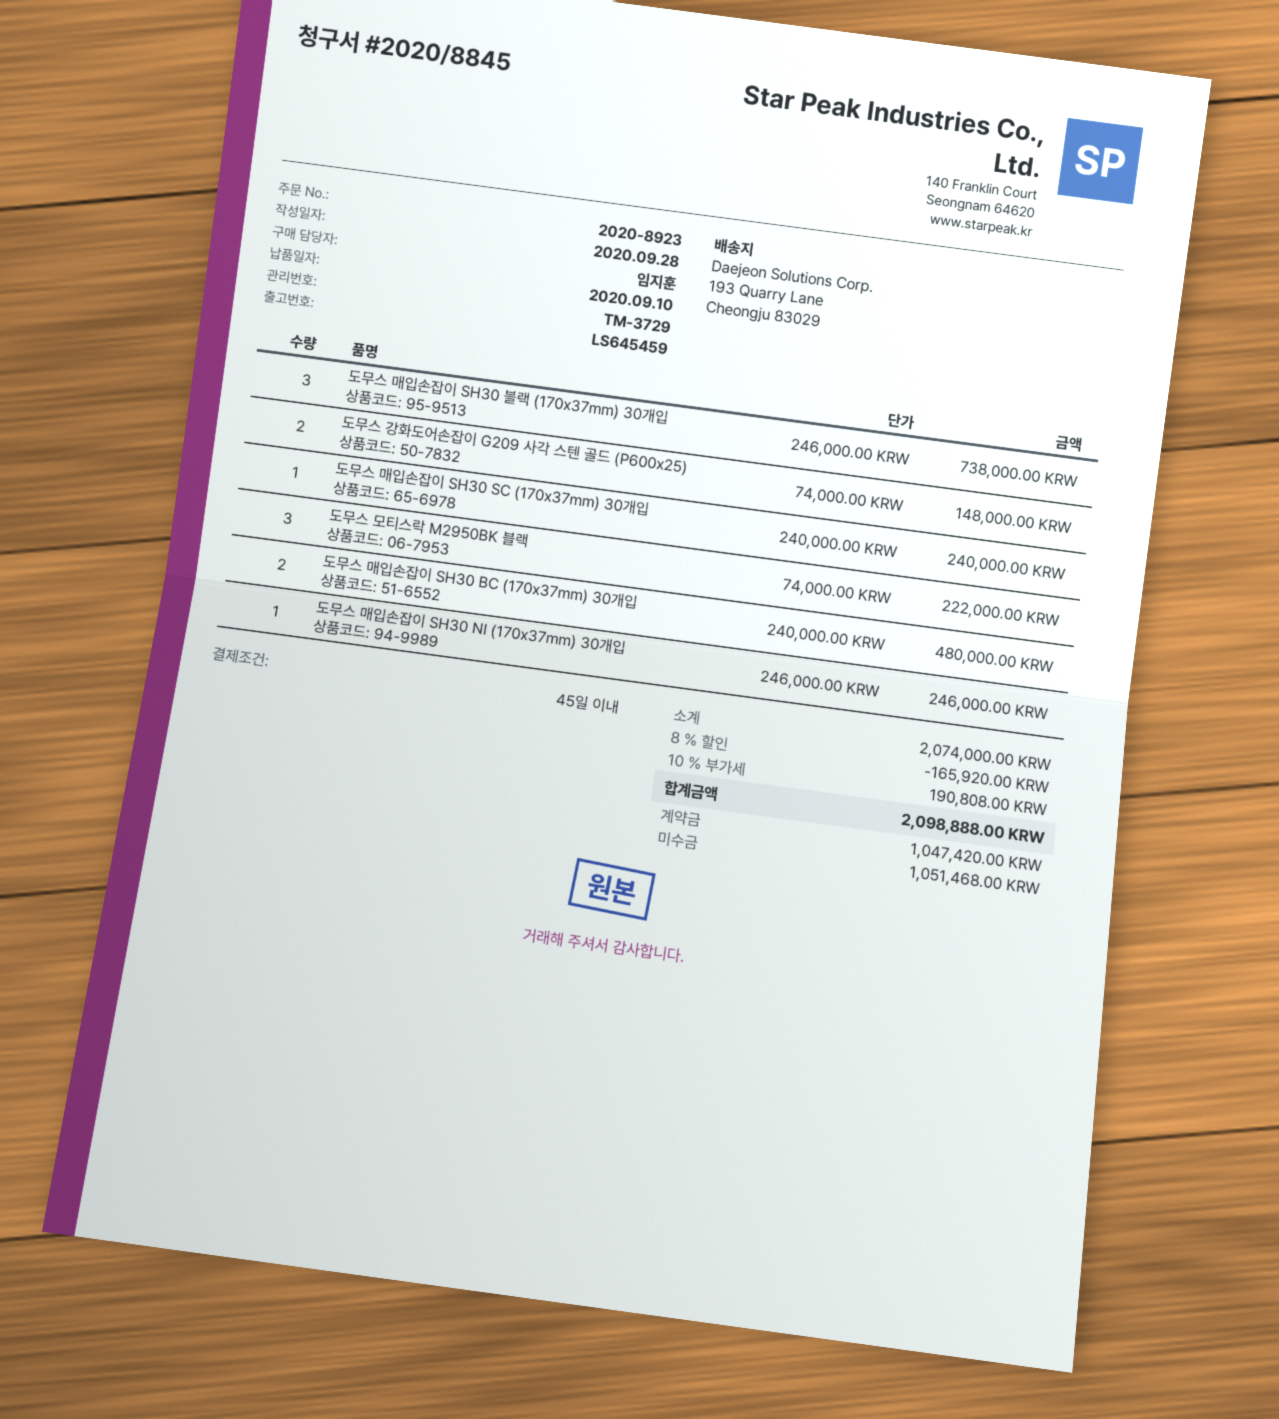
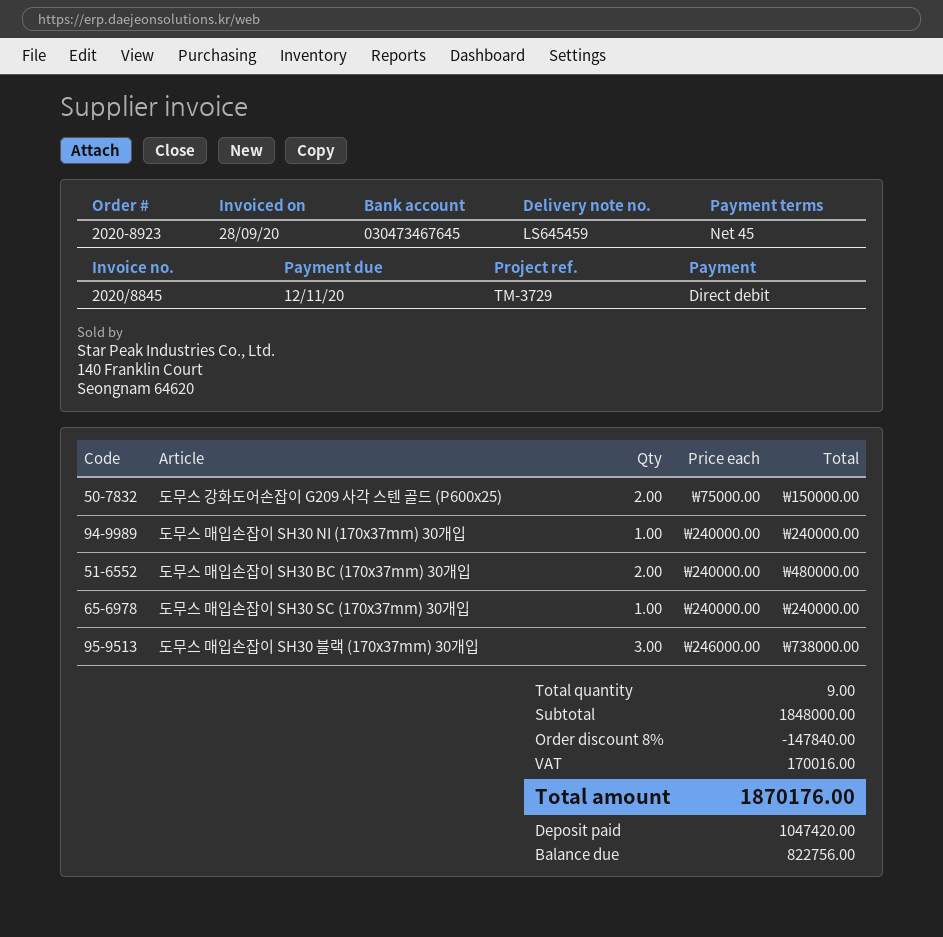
도무스 강화도어손잡이 G209 사각 스텐 골드 (P600x25): 2 x 74000.00 = 148000.00 -> 2 x 75000.00 = 150000.00
도무스 모티스락 M2950BK 블랙: 3 x 74000.00 = 222000.00 -> none
도무스 매입손잡이 SH30 NI (170x37mm) 30개입: 1 x 246000.00 = 246000.00 -> 1 x 240000.00 = 240000.00
subtotal: 2074000.00 -> 1848000.00
discount: 8% = 165920.00 -> 8% = 147840.00
tax: 190808.00 -> 170016.00
total: 2098888.00 -> 1870176.00
balance: 1051468.00 -> 822756.00

